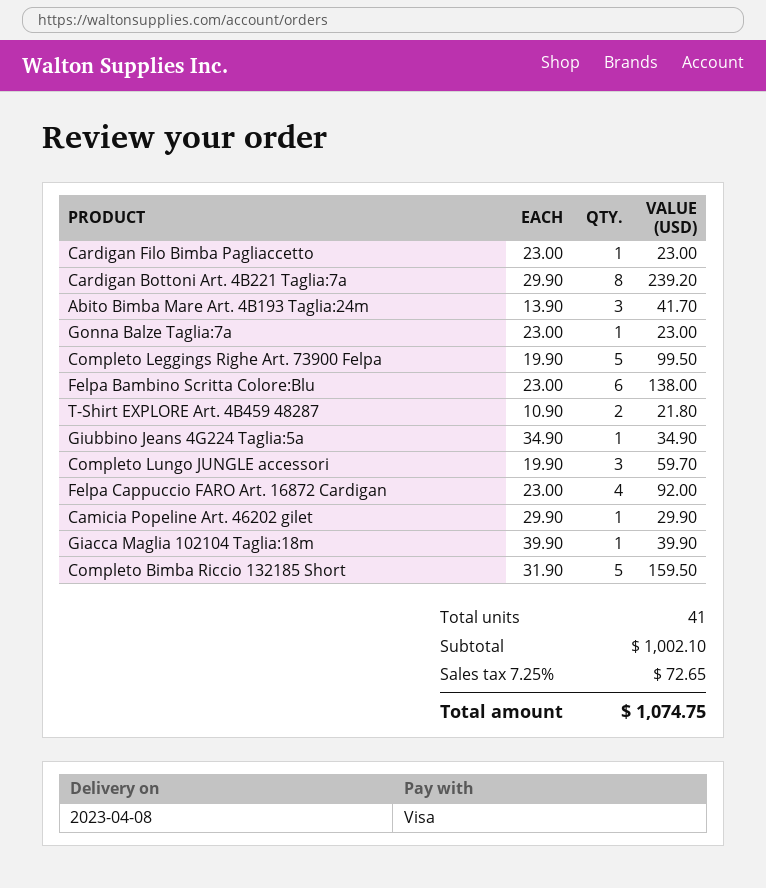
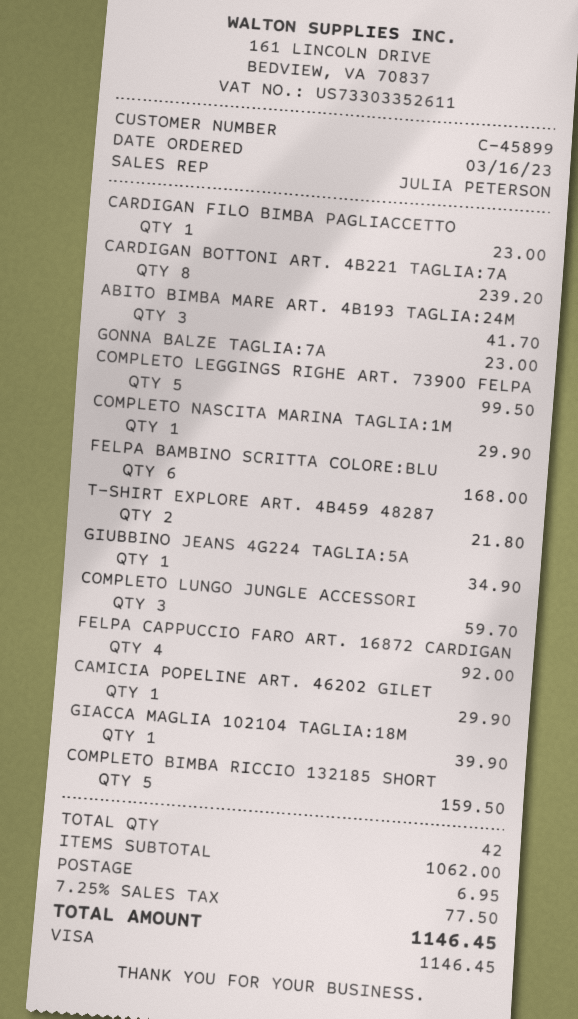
Felpa Bambino Scritta Colore:Blu: 6 for 138.00 -> 6 for 168.00
COMPLETO NASCITA MARINA TAGLIA:1M: none -> 1 for 29.90
total quantity: 41 -> 42
subtotal: 1002.10 -> 1062.00
shipping: none -> 6.95
tax: 7.25% = 72.65 -> 7.25% = 77.50
total: 1074.75 -> 1146.45

